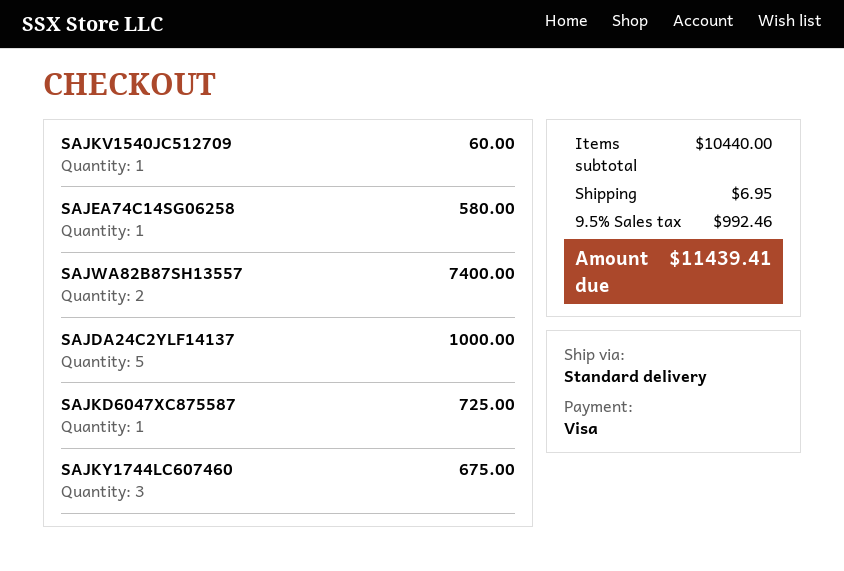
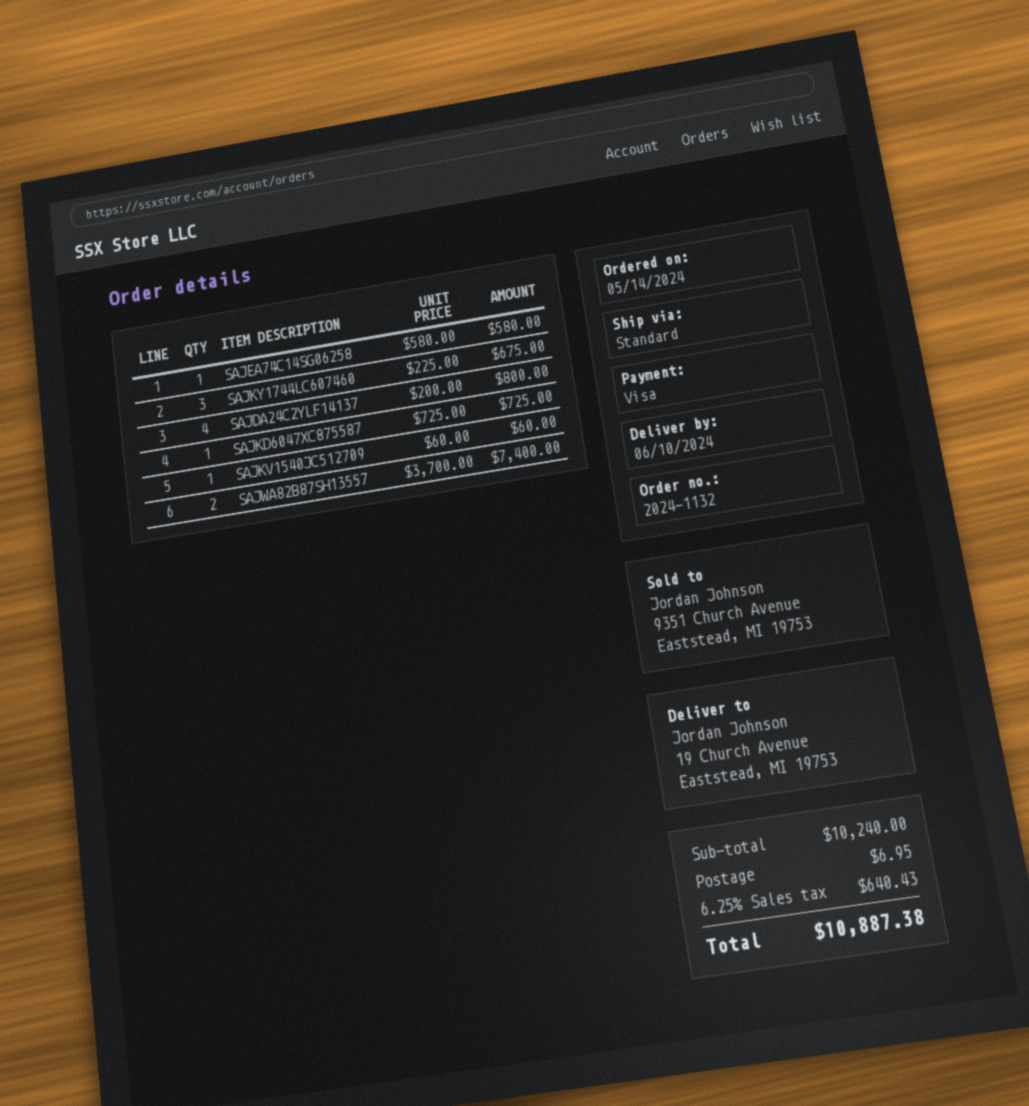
SAJDA24C2YLF14137: 5 for 1000.00 -> 4 for 800.00
subtotal: 10440.00 -> 10240.00
tax: 9.5% = 992.46 -> 6.25% = 640.43
total: 11439.41 -> 10887.38

